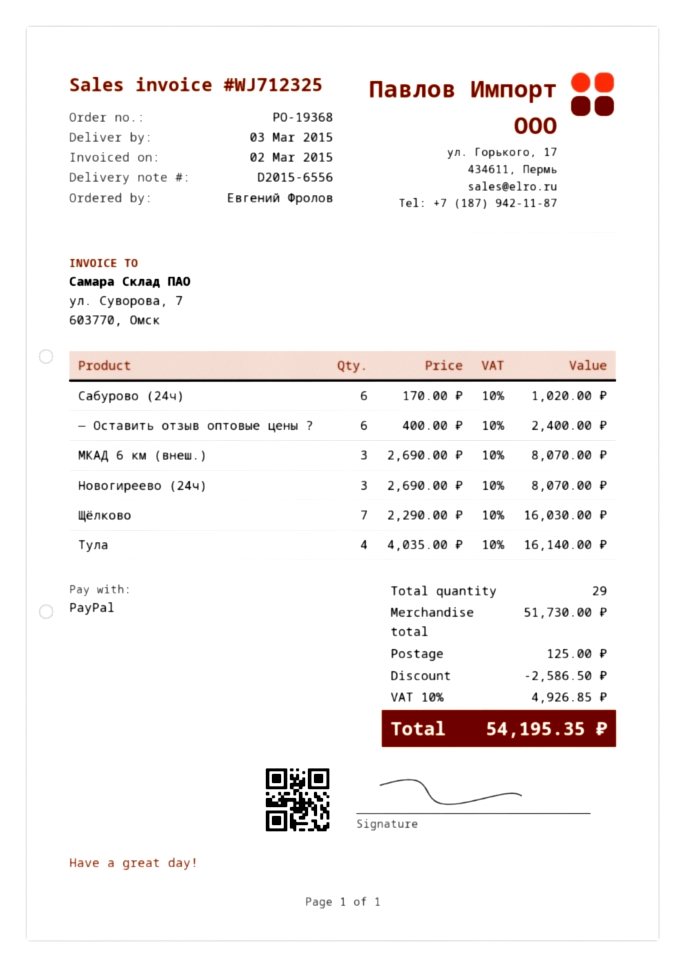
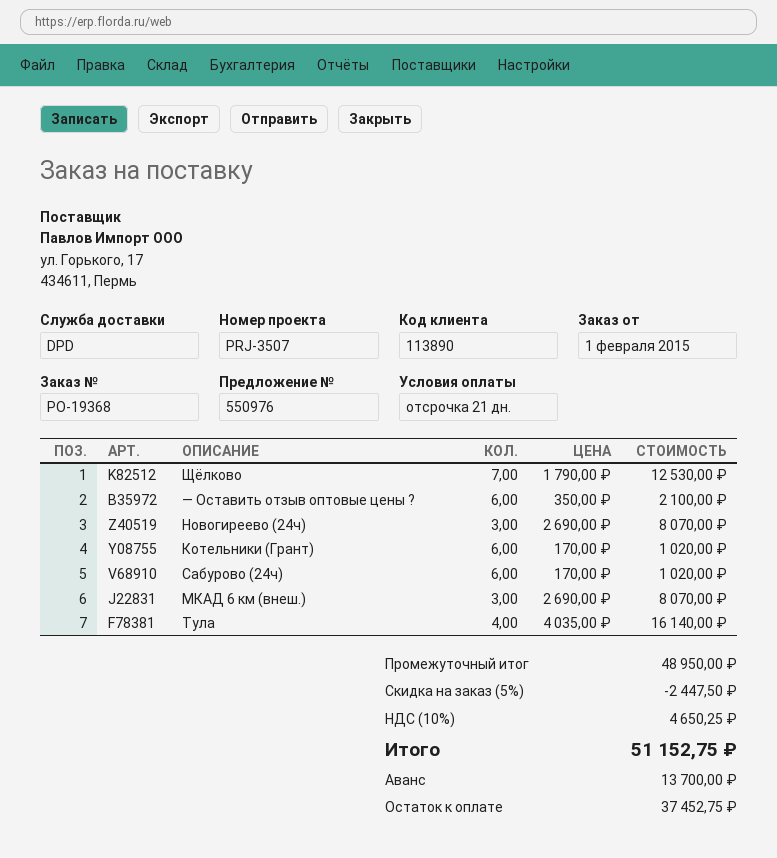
— Оставить отзыв оптовые цены ?: 6 x 400.00 = 2400.00 -> 6 x 350.00 = 2100.00
Щёлково: 7 x 2290.00 = 16030.00 -> 7 x 1790.00 = 12530.00
Котельники (Грант): none -> 6 x 170.00 = 1020.00
subtotal: 51730.00 -> 48950.00
discount: 2586.50 -> 2447.50
shipping: 125.00 -> none
tax: 10% = 4926.85 -> 10% = 4650.25
total: 54195.35 -> 51152.75

